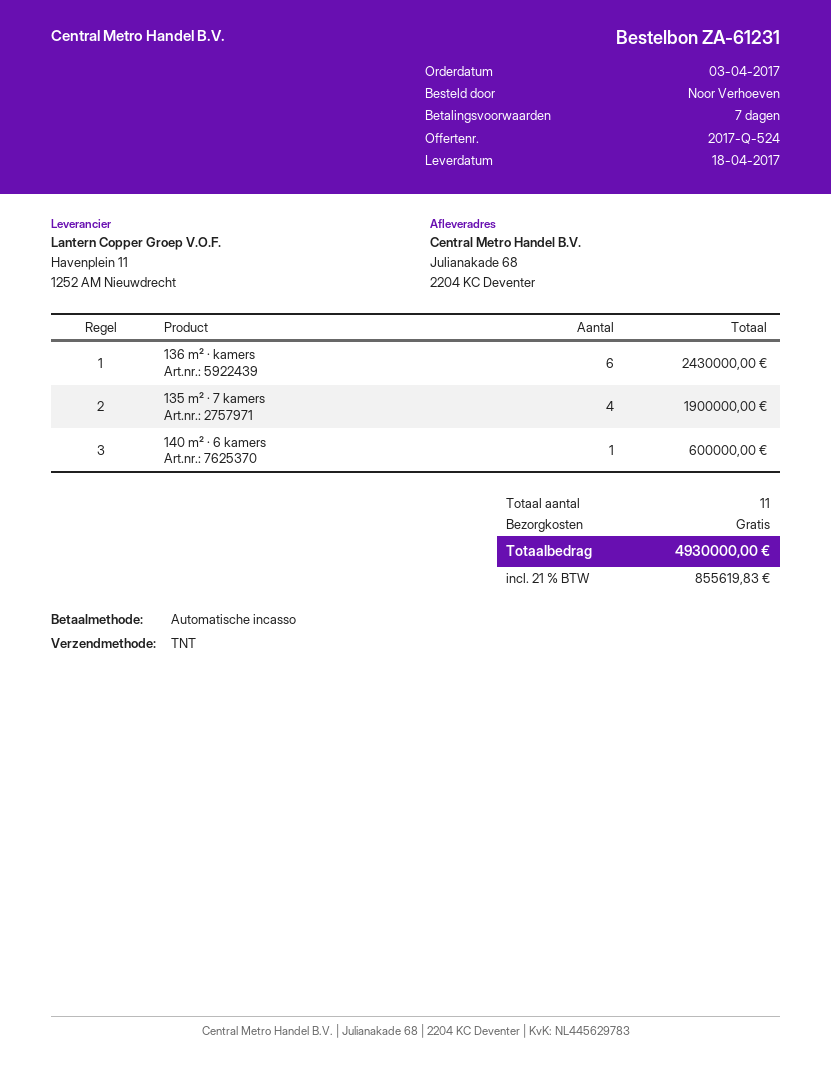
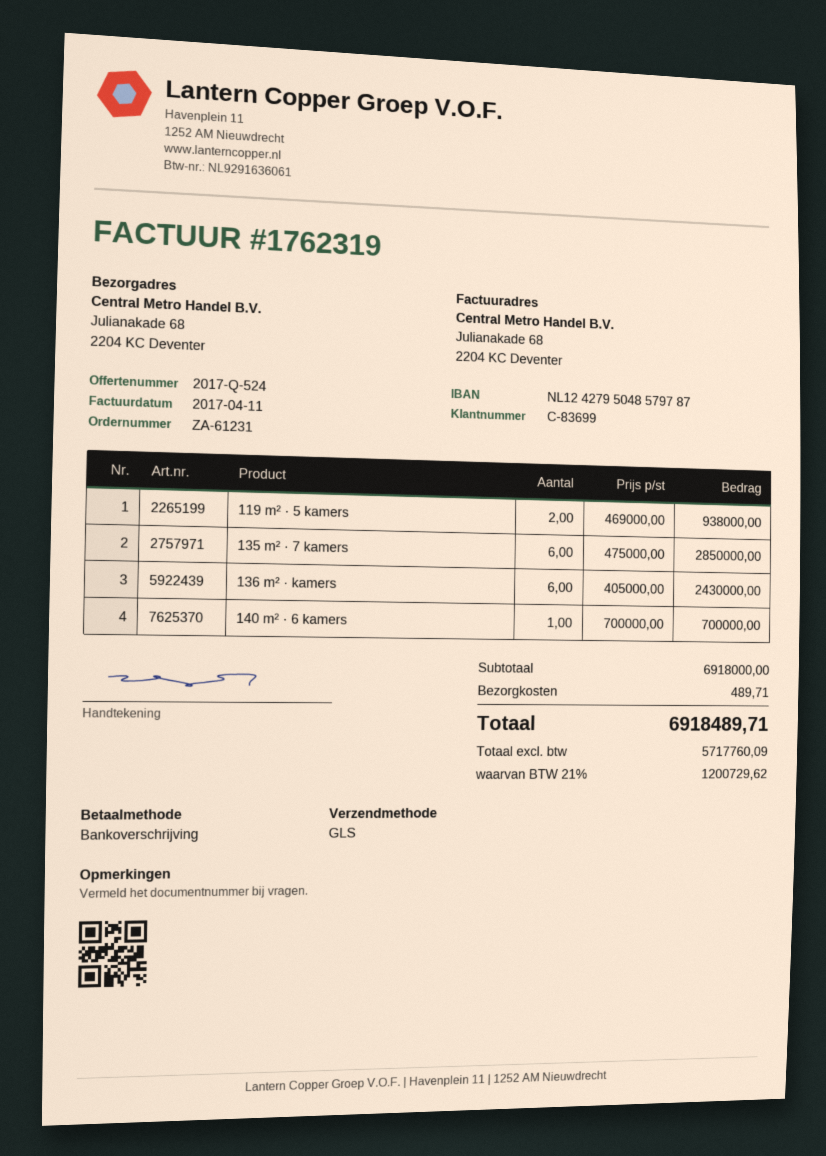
payment method: direct debit -> bank transfer
shipping method: TNT -> GLS
135 m² · 7 kamers: 4 for 1900000.00 -> 6 for 2850000.00
140 m² · 6 kamers: 1 for 600000.00 -> 1 for 700000.00
119 m² · 5 kamers: none -> 2 for 938000.00
shipping: 0.00 -> 489.71
tax: 21% = 855619.83 -> 21% = 1200729.62
total: 4930000.00 -> 6918489.71

